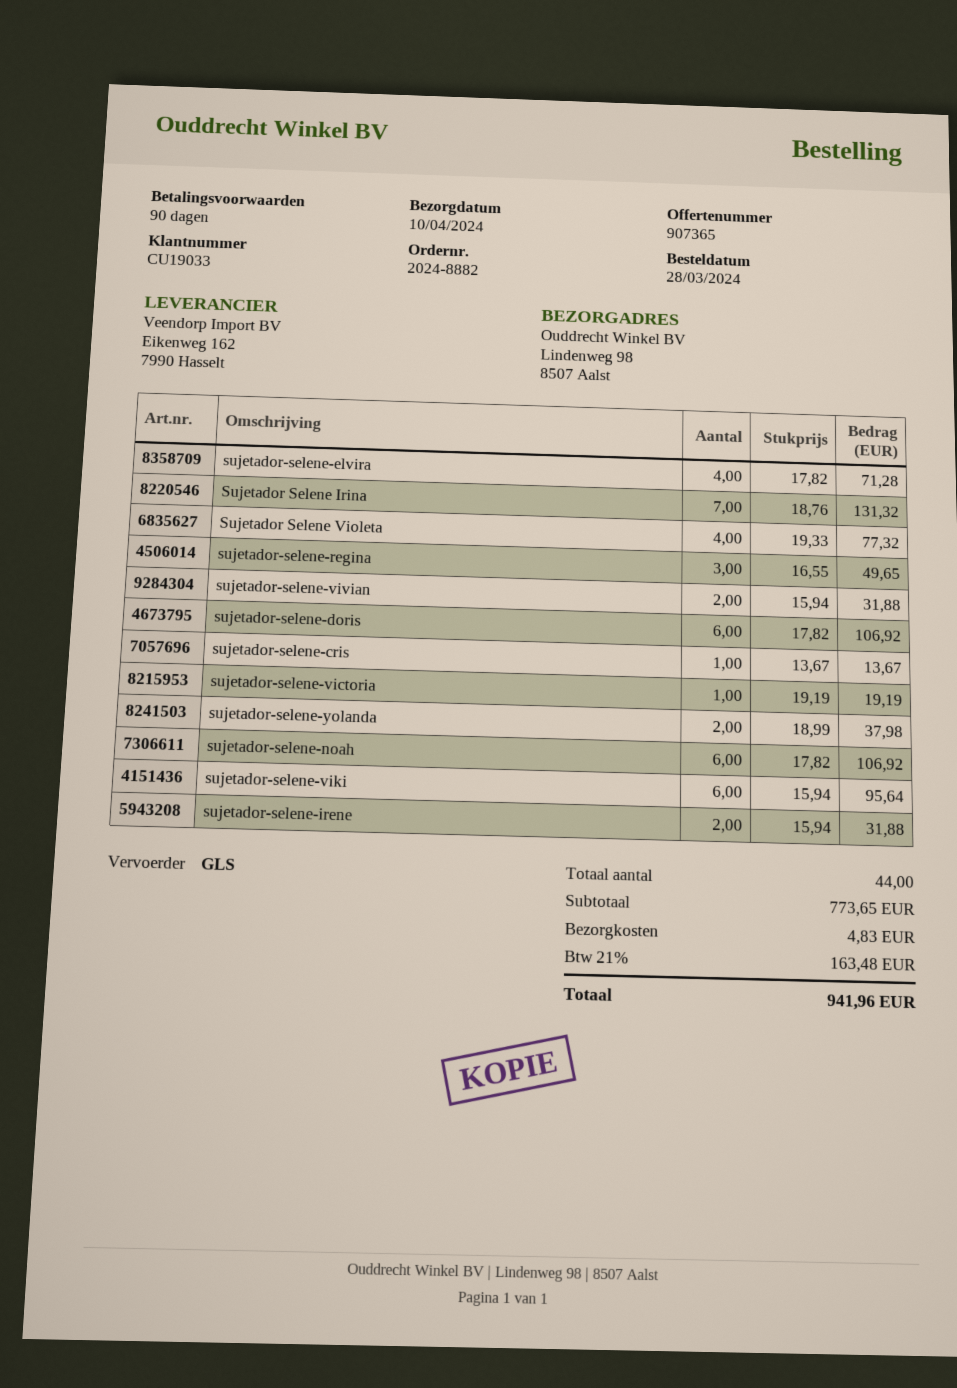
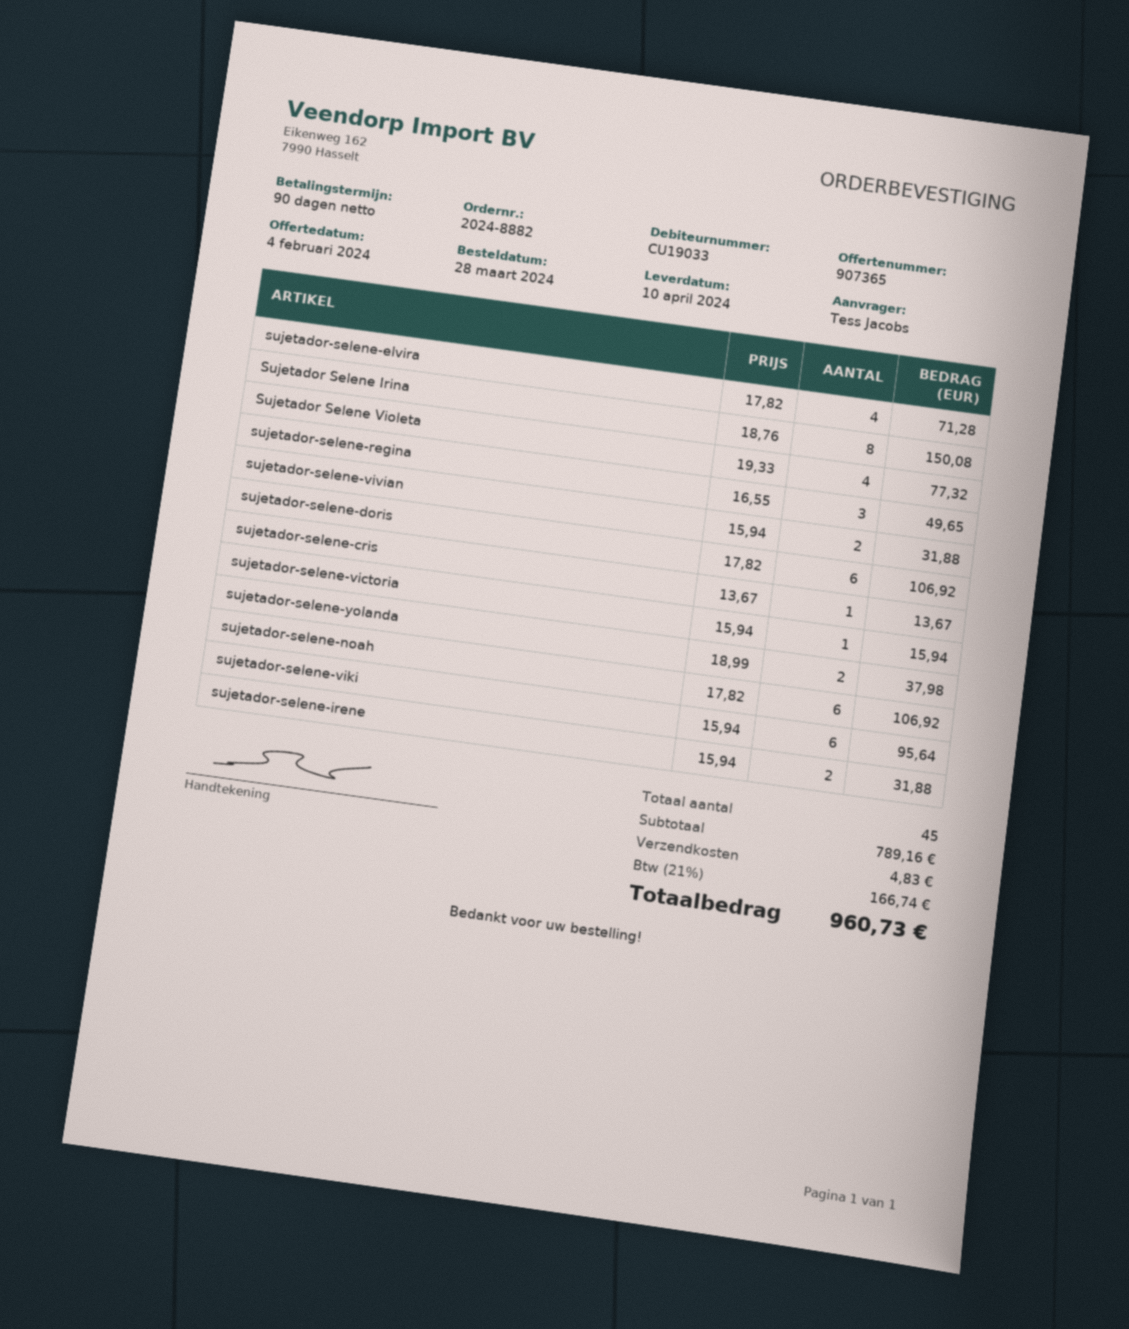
Sujetador Selene Irina: 7 x 18.76 = 131.32 -> 8 x 18.76 = 150.08
sujetador-selene-victoria: 1 x 19.19 = 19.19 -> 1 x 15.94 = 15.94
total quantity: 44 -> 45
subtotal: 773.65 -> 789.16
tax: 21% = 163.48 -> 21% = 166.74
total: 941.96 -> 960.73

